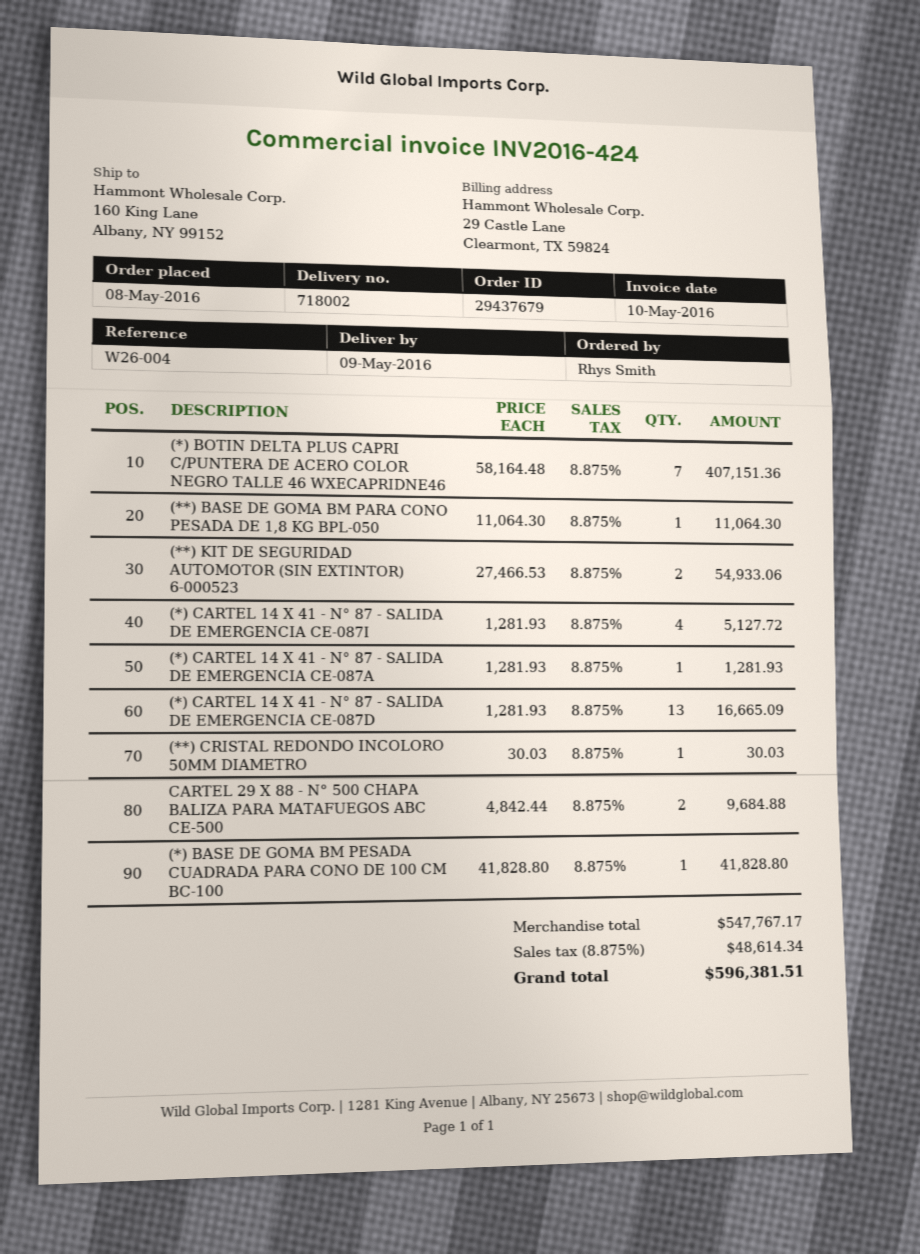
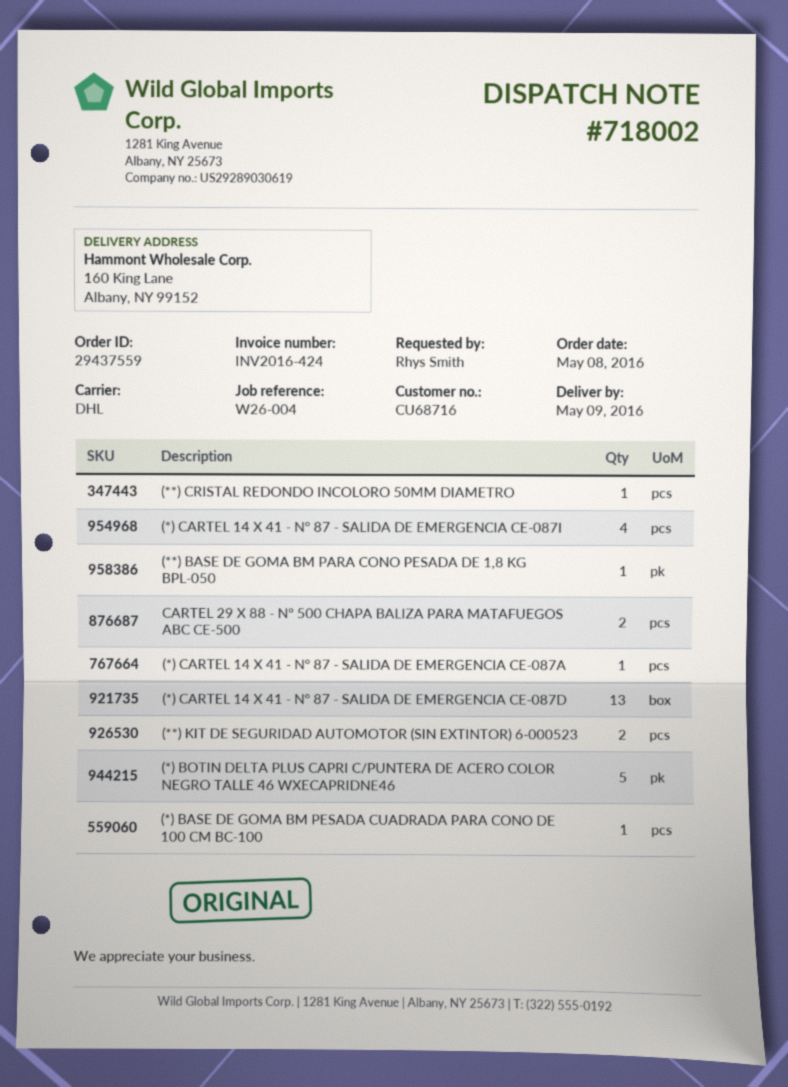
order number: 29437679 -> 29437559
(*) BOTIN DELTA PLUS CAPRI C/PUNTERA DE ACERO COLOR NEGRO TALLE 46 WXECAPRIDNE46: 7 -> 5

